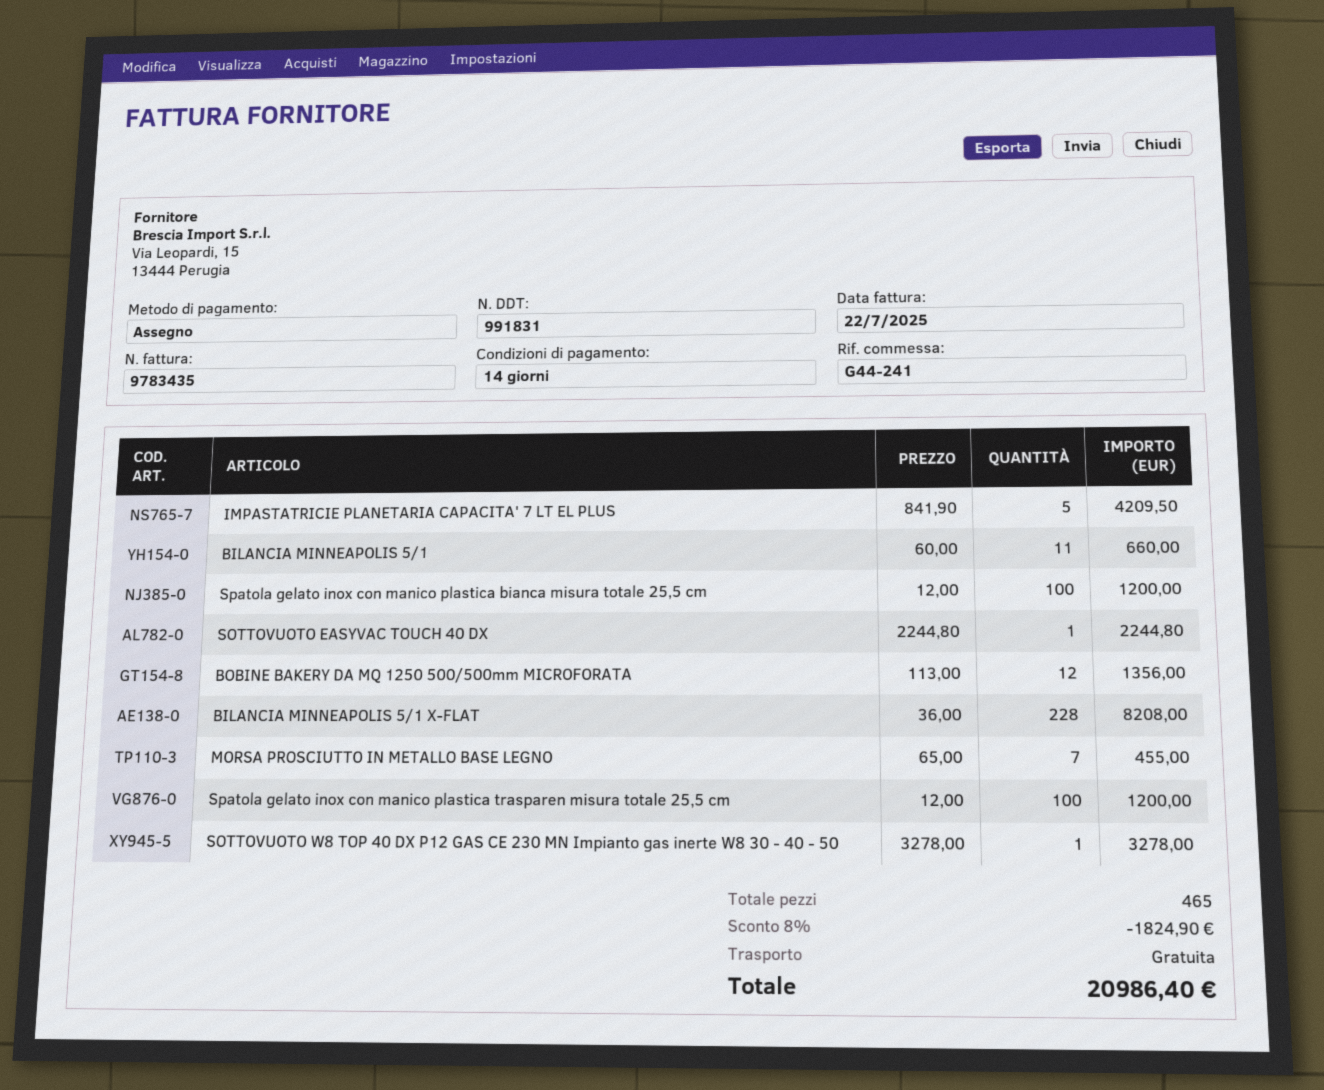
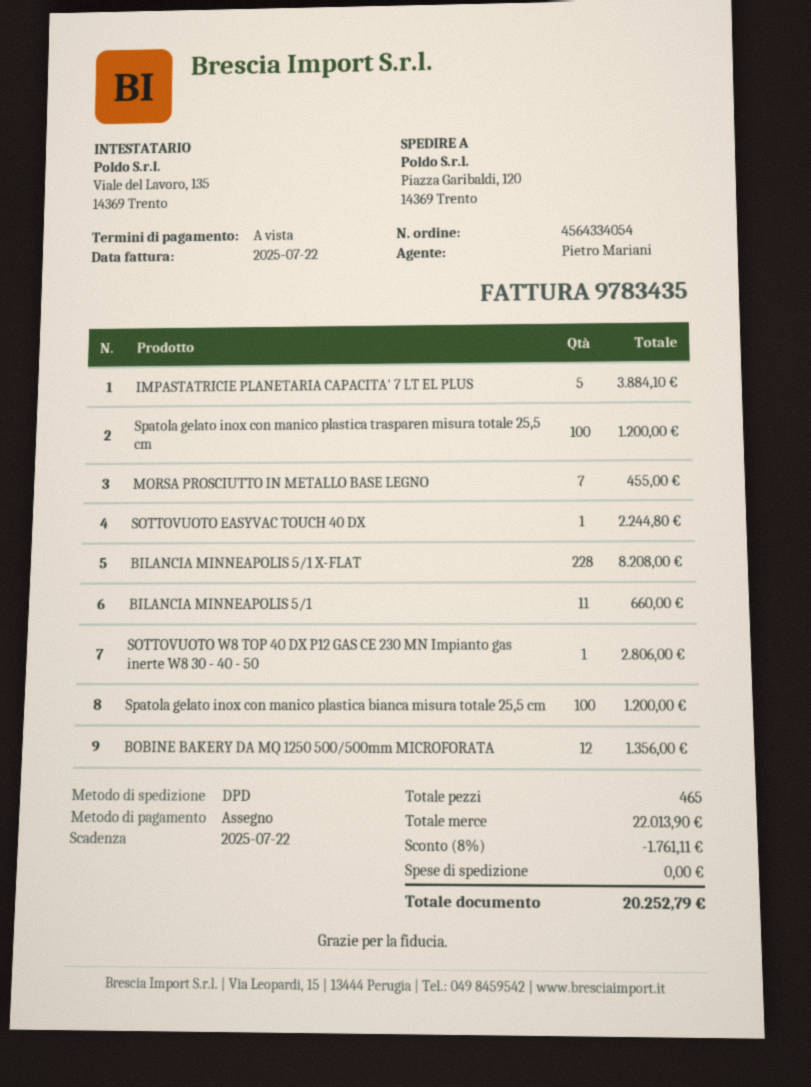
payment terms: 14 days -> on receipt
IMPASTATRICIE PLANETARIA CAPACITA' 7 LT EL PLUS: 5 for 4209.50 -> 5 for 3884.10
SOTTOVUOTO W8 TOP 40 DX P12 GAS CE 230 MN Impianto gas inerte W8 30 - 40 - 50: 1 for 3278.00 -> 1 for 2806.00
discount: 8% = 1824.90 -> 8% = 1761.11
total: 20986.40 -> 20252.79

